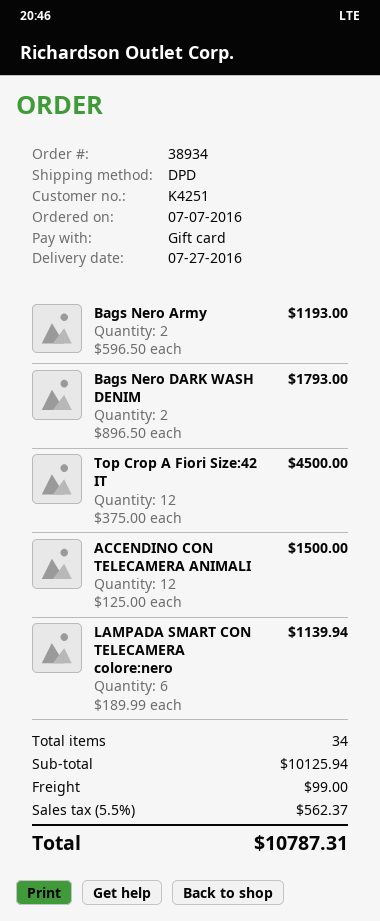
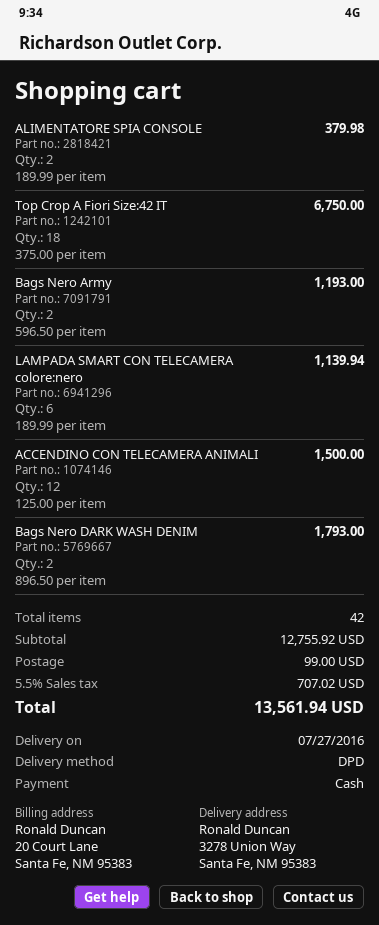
payment method: gift card -> cash
Top Crop A Fiori Size:42 IT: 12 x 375.00 = 4500.00 -> 18 x 375.00 = 6750.00
ALIMENTATORE SPIA CONSOLE: none -> 2 x 189.99 = 379.98
total quantity: 34 -> 42
subtotal: 10125.94 -> 12755.92
tax: 5.5% = 562.37 -> 5.5% = 707.02
total: 10787.31 -> 13561.94

